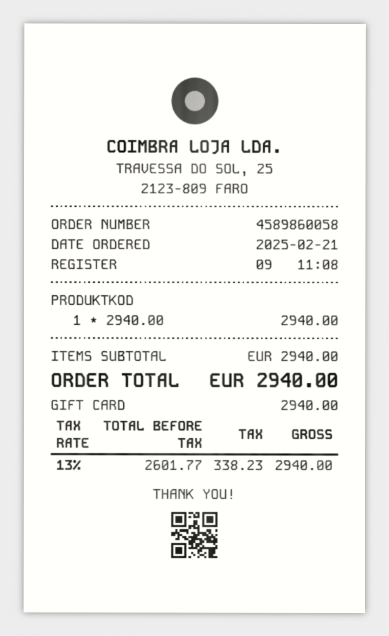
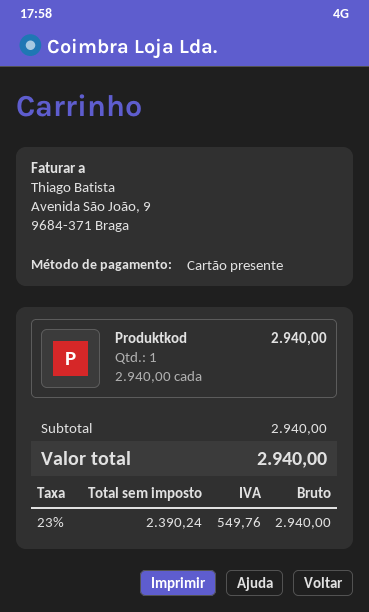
net: 2601.77 -> 2390.24
tax: 13% = 338.23 -> 23% = 549.76

